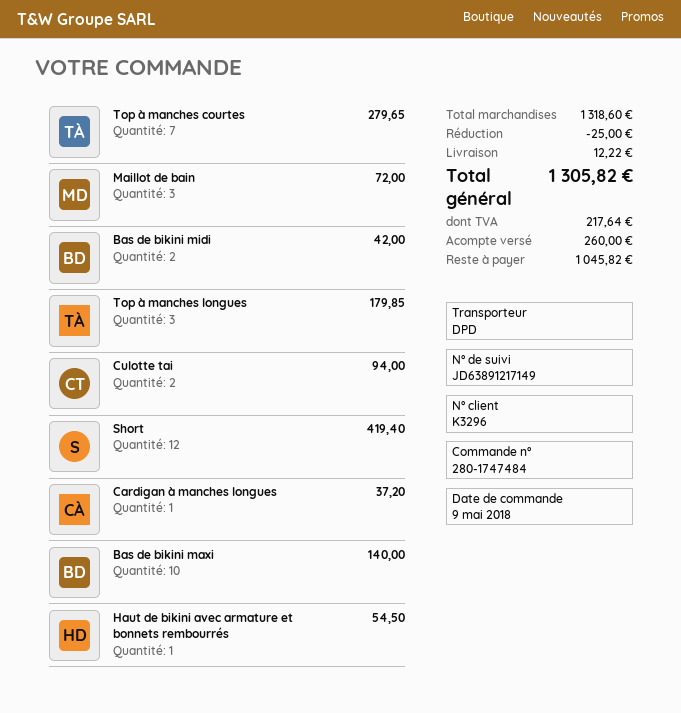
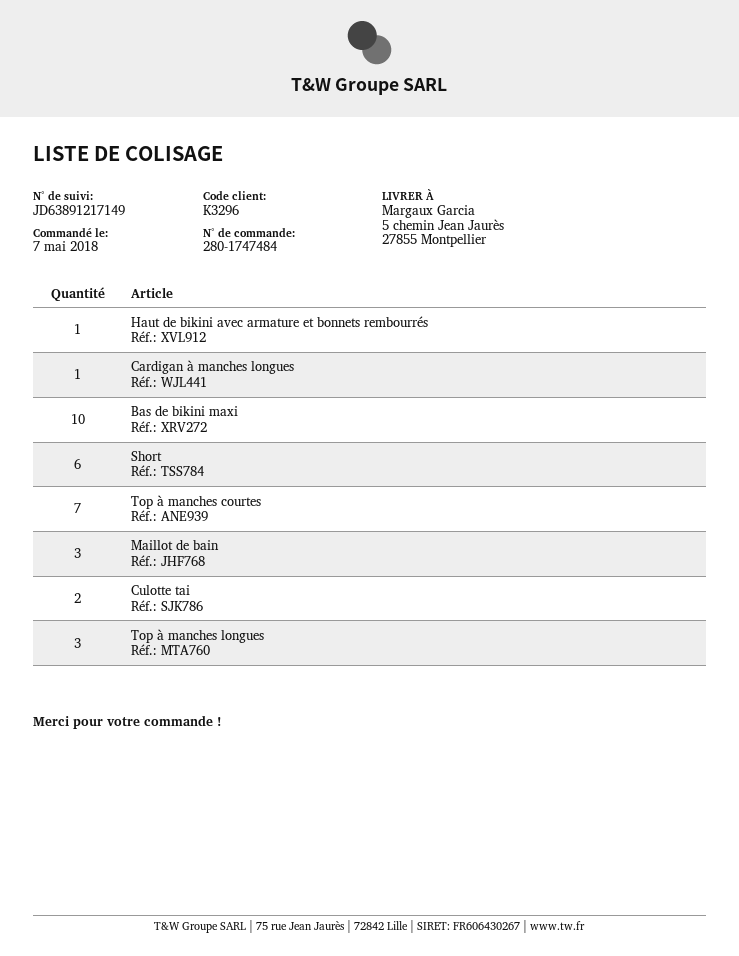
order date: 2018-05-09 -> 2018-05-07
Bas de bikini midi: 2 -> none
Short: 12 -> 6

